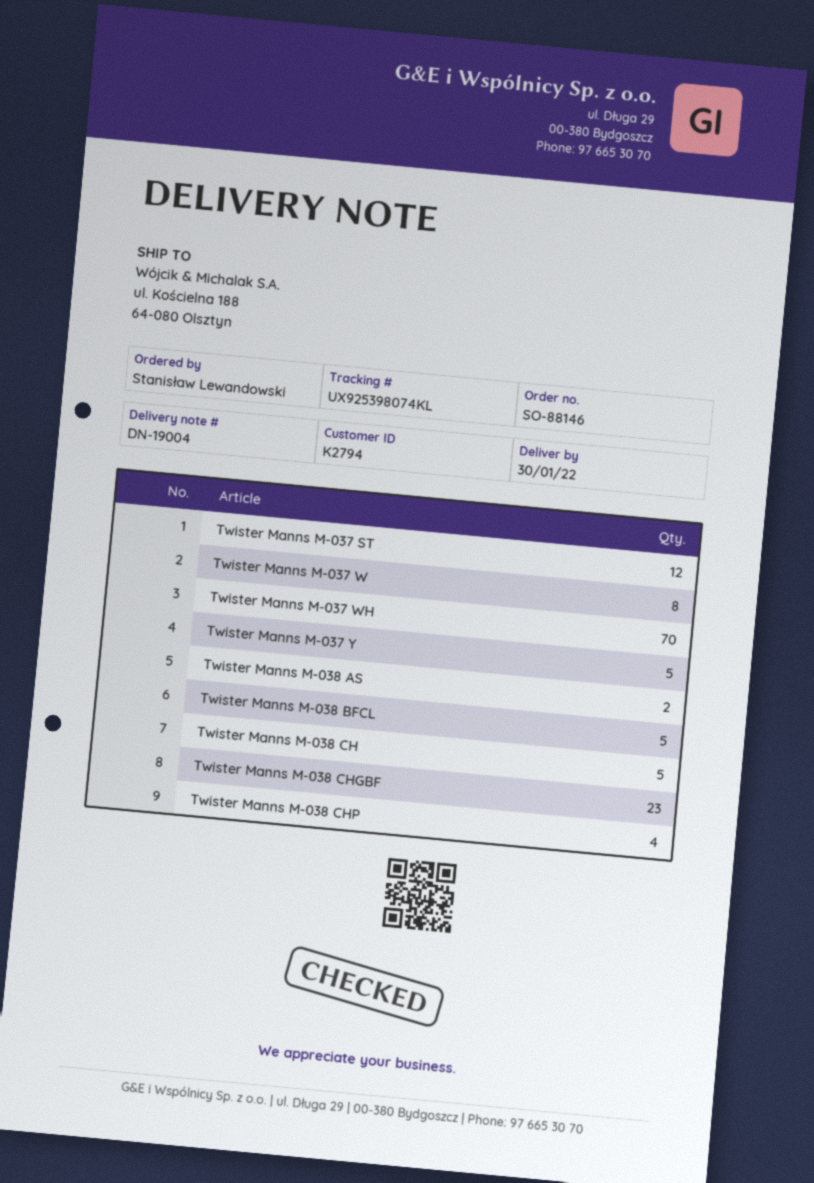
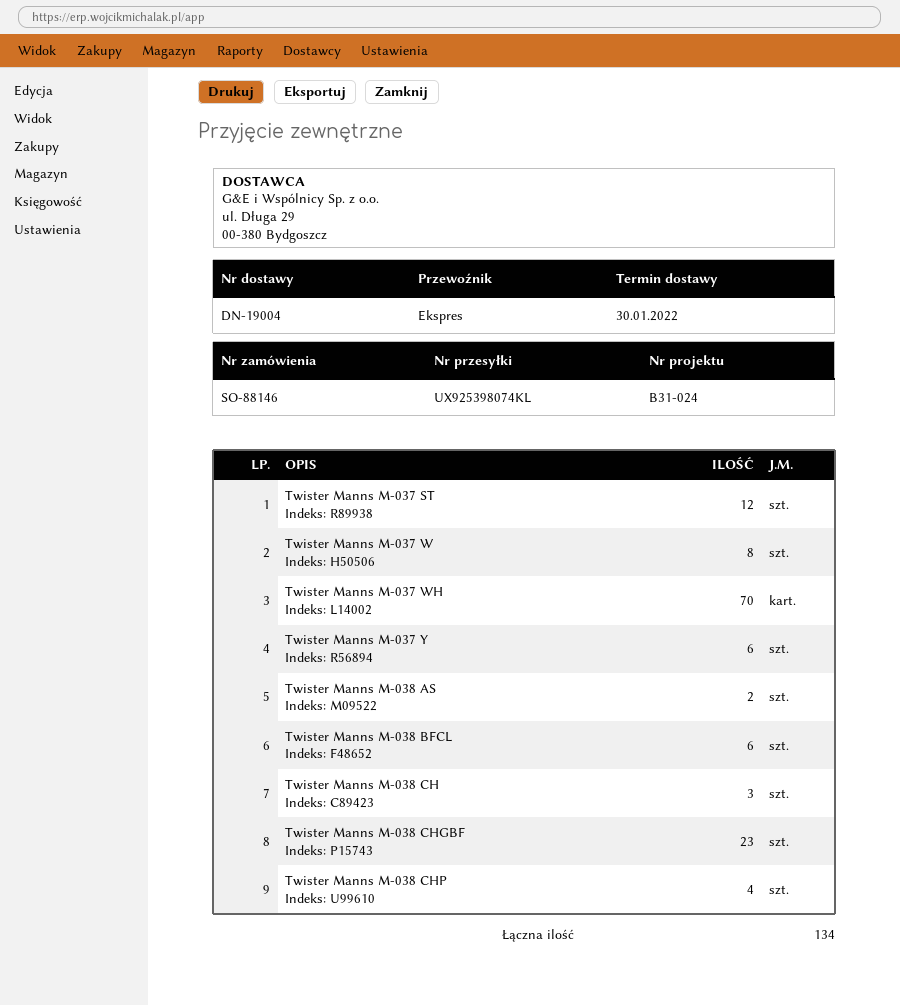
Twister Manns M-037 Y: 5 -> 6
Twister Manns M-038 BFCL: 5 -> 6
Twister Manns M-038 CH: 5 -> 3

